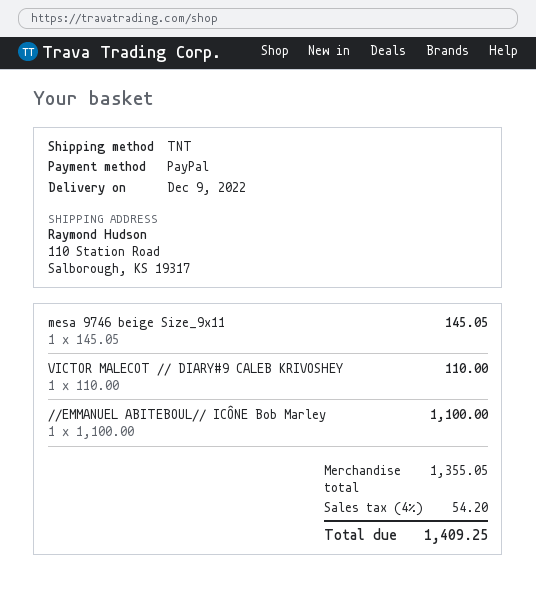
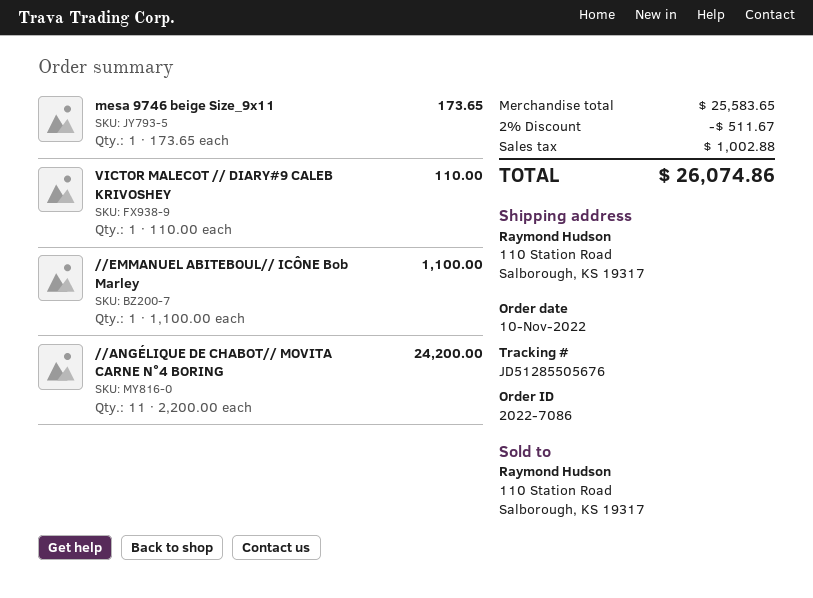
mesa 9746 beige Size_9x11: 1 x 145.05 = 145.05 -> 1 x 173.65 = 173.65
//ANGÉLIQUE DE CHABOT// MOVITA CARNE N°4 BORING: none -> 11 x 2200.00 = 24200.00
subtotal: 1355.05 -> 25583.65
discount: none -> 2% = 511.67
tax: 54.20 -> 1002.88
total: 1409.25 -> 26074.86

